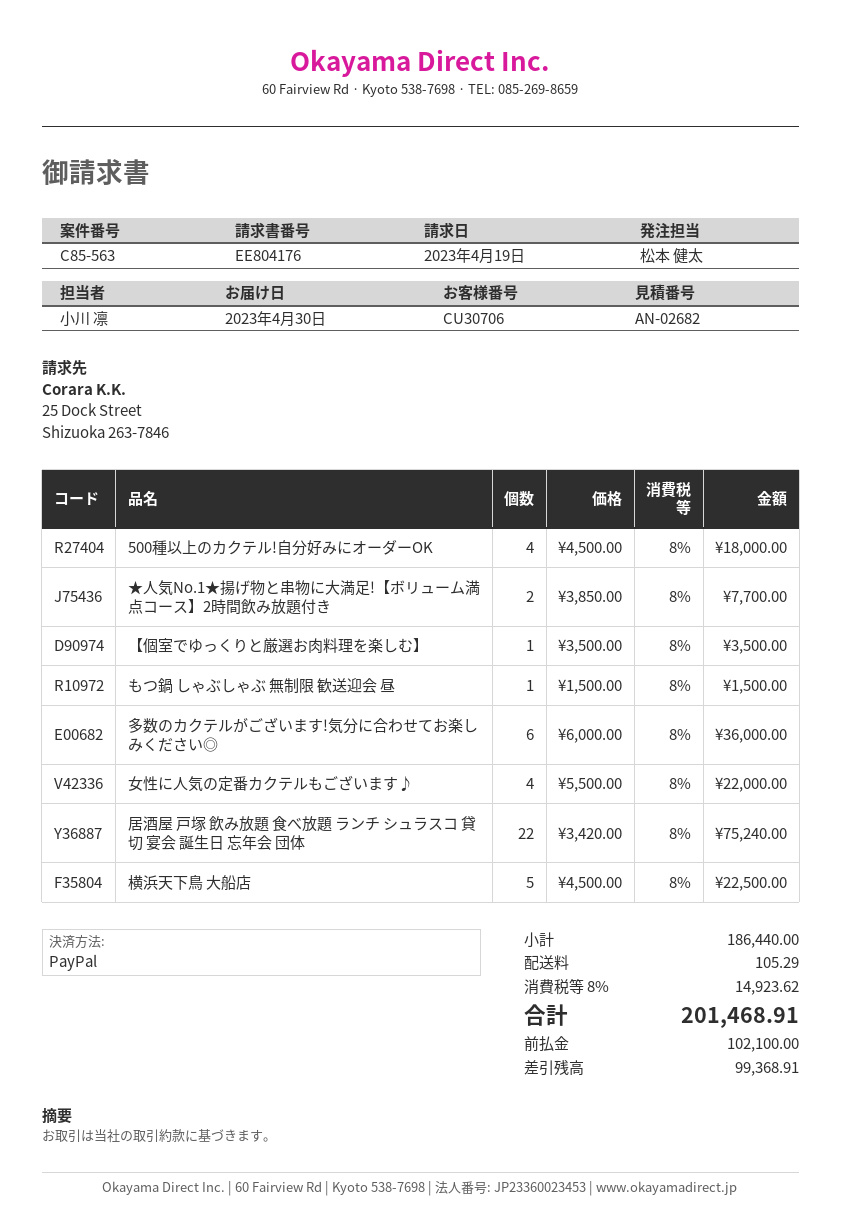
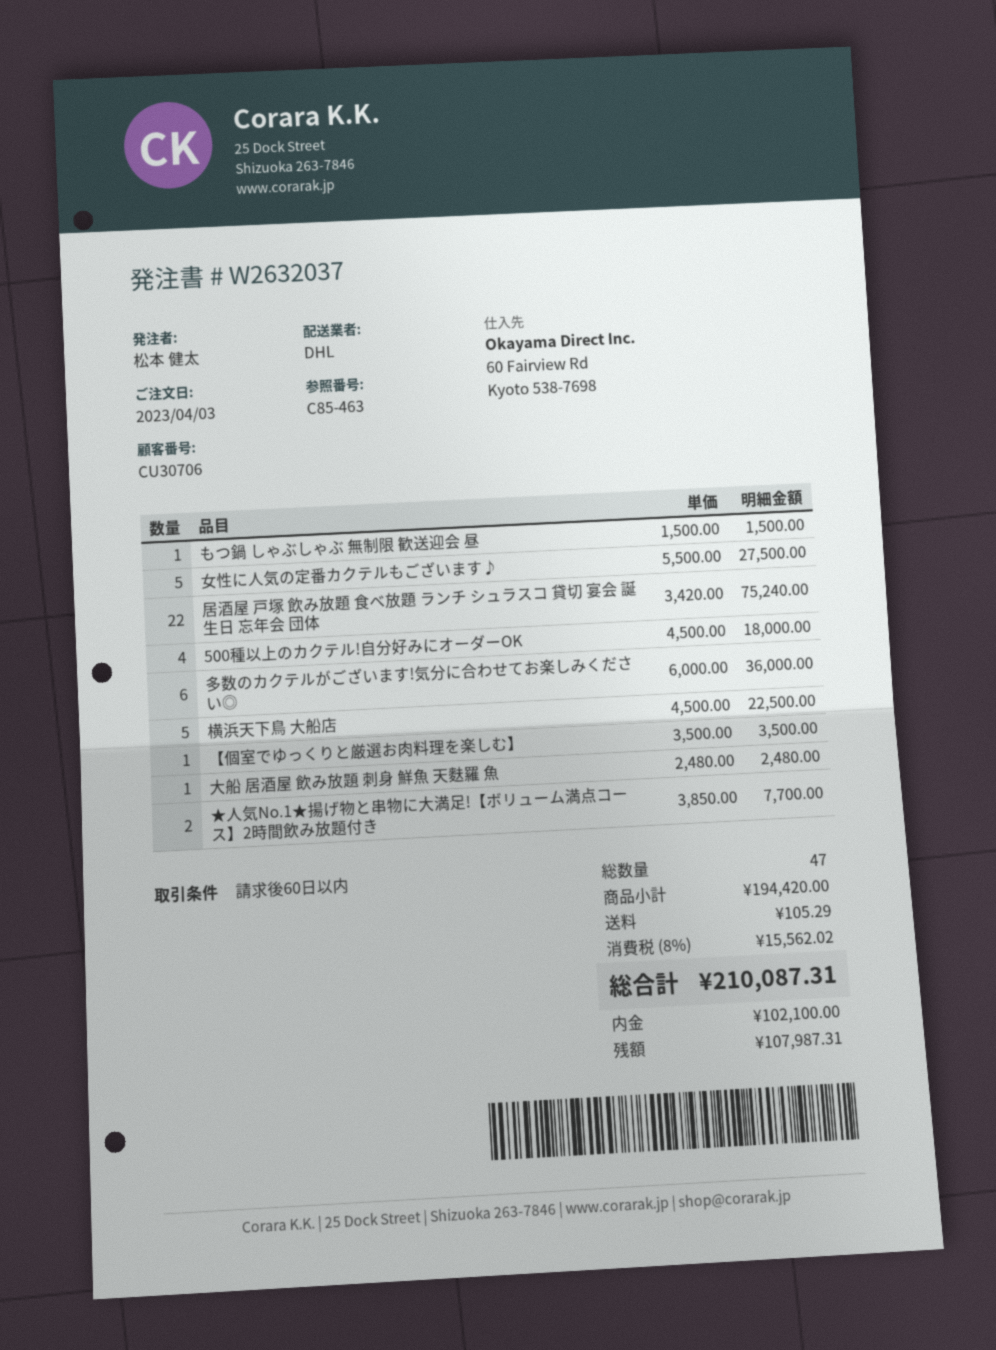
reference: C85-563 -> C85-463
女性に人気の定番カクテルもございます♪: 4 x 5500.00 = 22000.00 -> 5 x 5500.00 = 27500.00
大船 居酒屋 飲み放題 刺身 鮮魚 天麩羅 魚: none -> 1 x 2480.00 = 2480.00
subtotal: 186440.00 -> 194420.00
tax: 8% = 14923.62 -> 8% = 15562.02
total: 201468.91 -> 210087.31
balance: 99368.91 -> 107987.31

